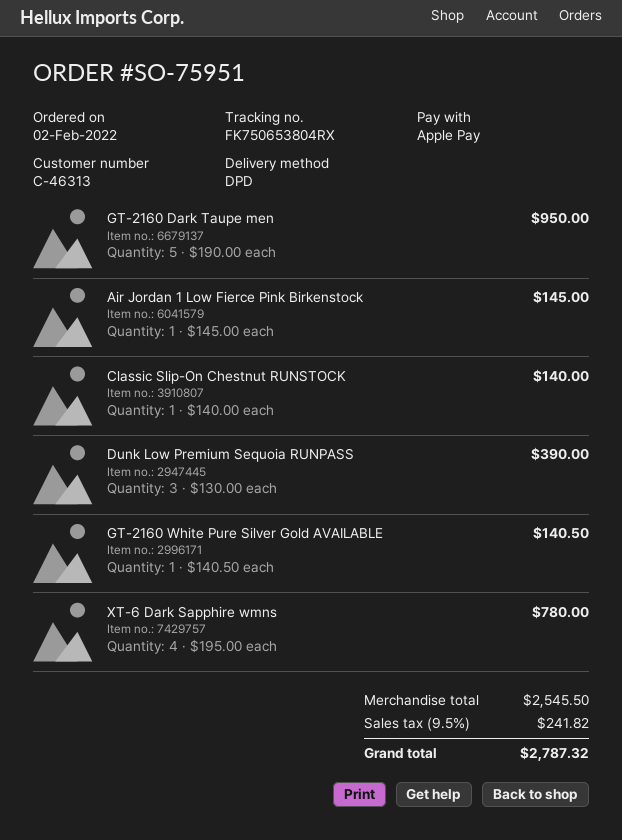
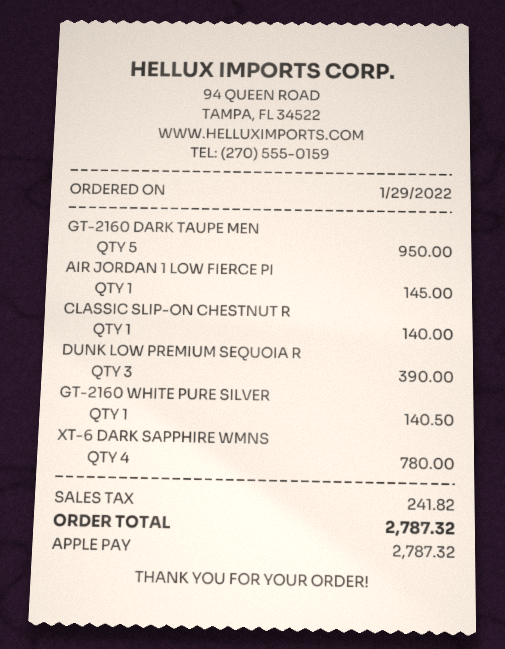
order date: 2022-02-02 -> 2022-01-29

